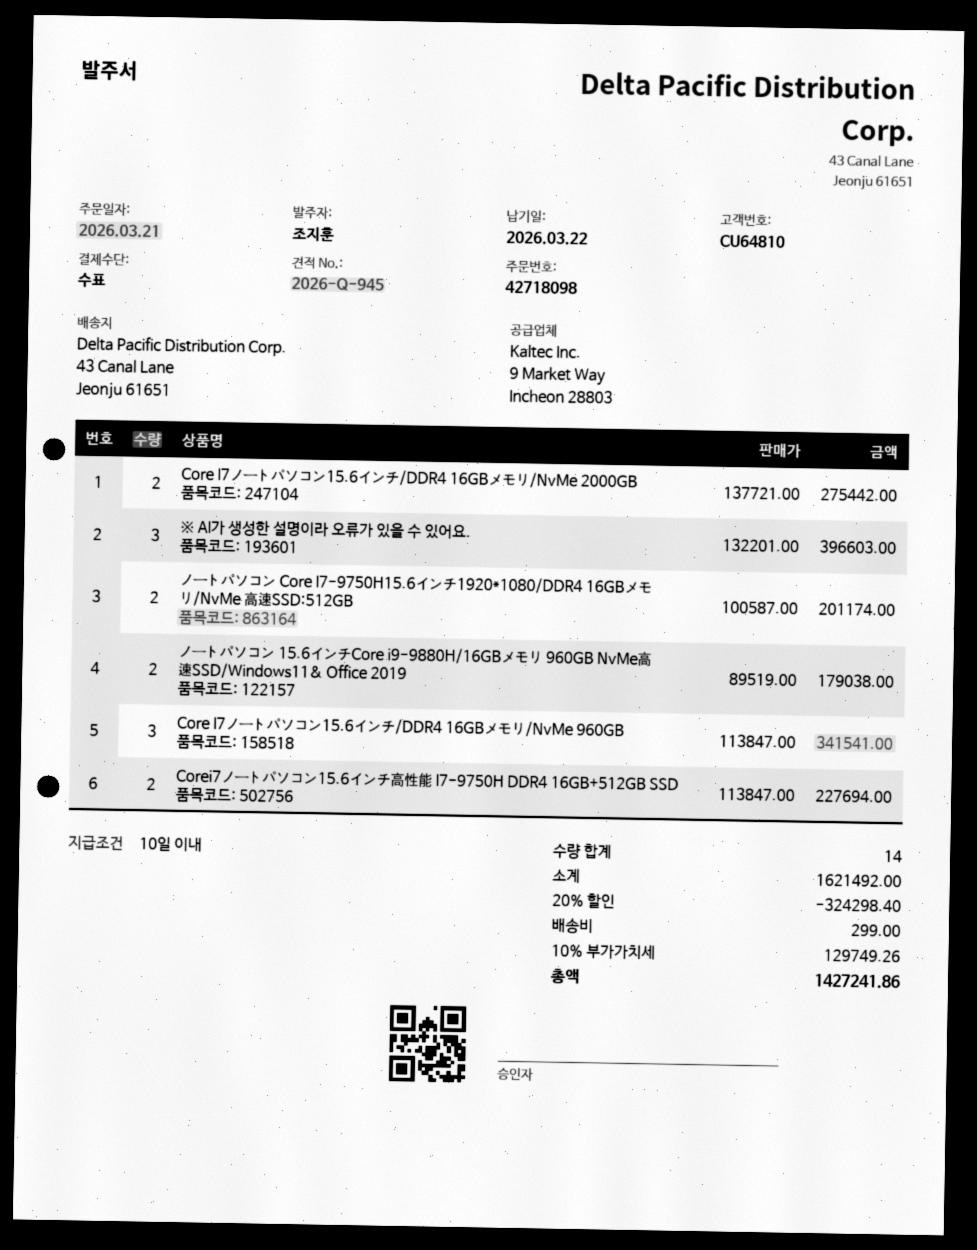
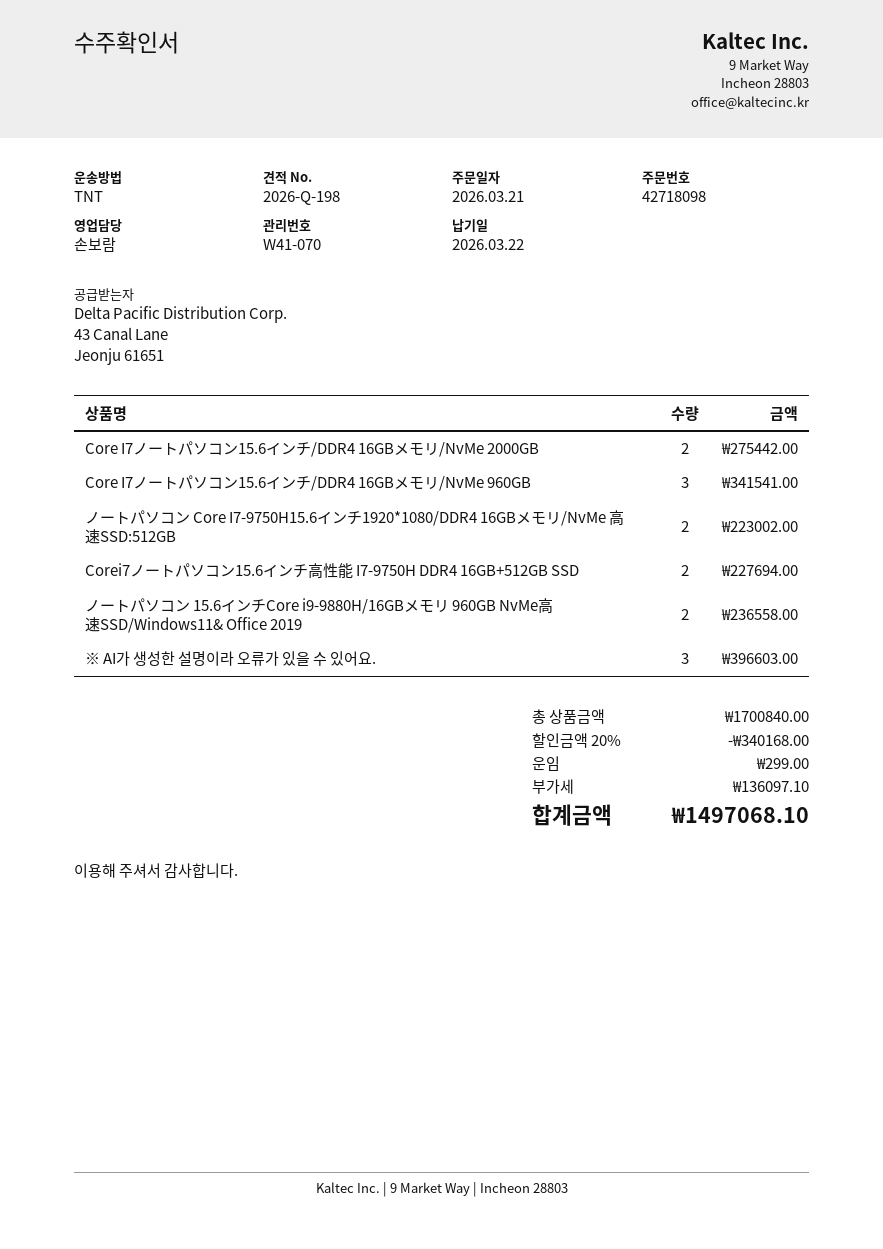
quote number: 2026-Q-945 -> 2026-Q-198
ノートパソコン Core I7-9750H15.6インチ1920*1080/DDR4 16GBメモリ/NvMe 高速SSD:512GB: 2 for 201174.00 -> 2 for 223002.00
ノートパソコン 15.6インチCore i9-9880H/16GBメモリ 960GB NvMe高速SSD/Windows11& Office 2019: 2 for 179038.00 -> 2 for 236558.00
subtotal: 1621492.00 -> 1700840.00
discount: 20% = 324298.40 -> 20% = 340168.00
tax: 129749.26 -> 136097.10
total: 1427241.86 -> 1497068.10

